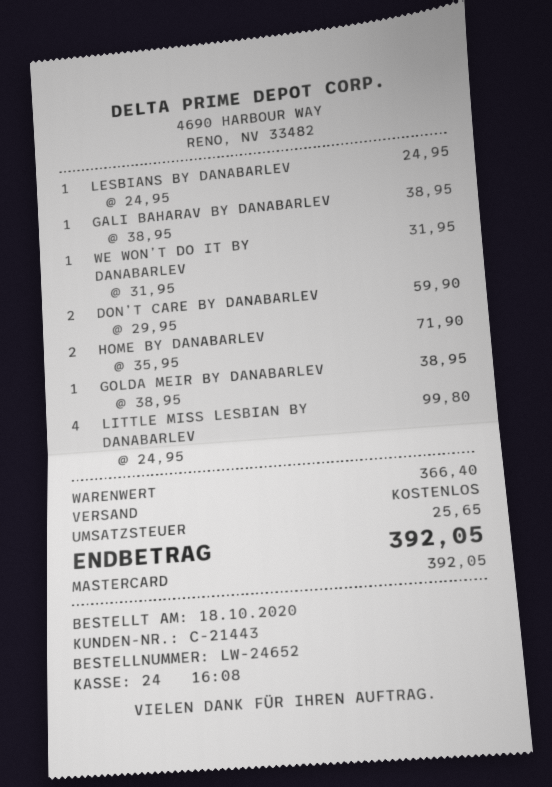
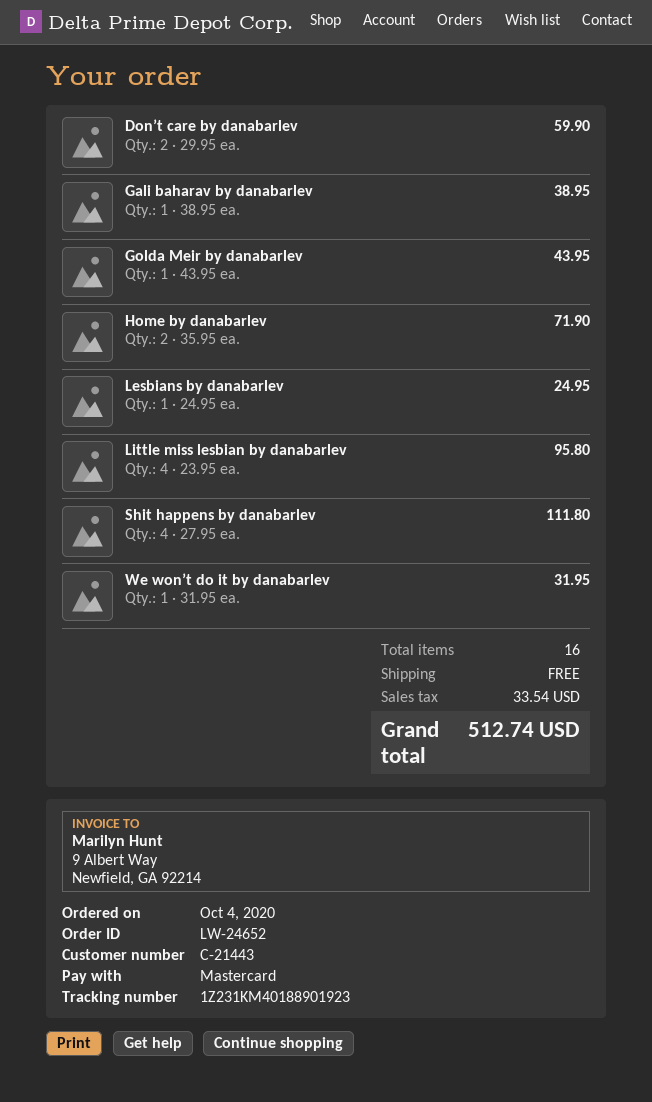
order date: 2020-10-18 -> 2020-10-04
GOLDA MEIR BY DANABARLEV: 1 x 38.95 = 38.95 -> 1 x 43.95 = 43.95
LITTLE MISS LESBIAN BY DANABARLEV: 4 x 24.95 = 99.80 -> 4 x 23.95 = 95.80
Shit happens by danabarlev: none -> 4 x 27.95 = 111.80
tax: 25.65 -> 33.54
total: 392.05 -> 512.74

